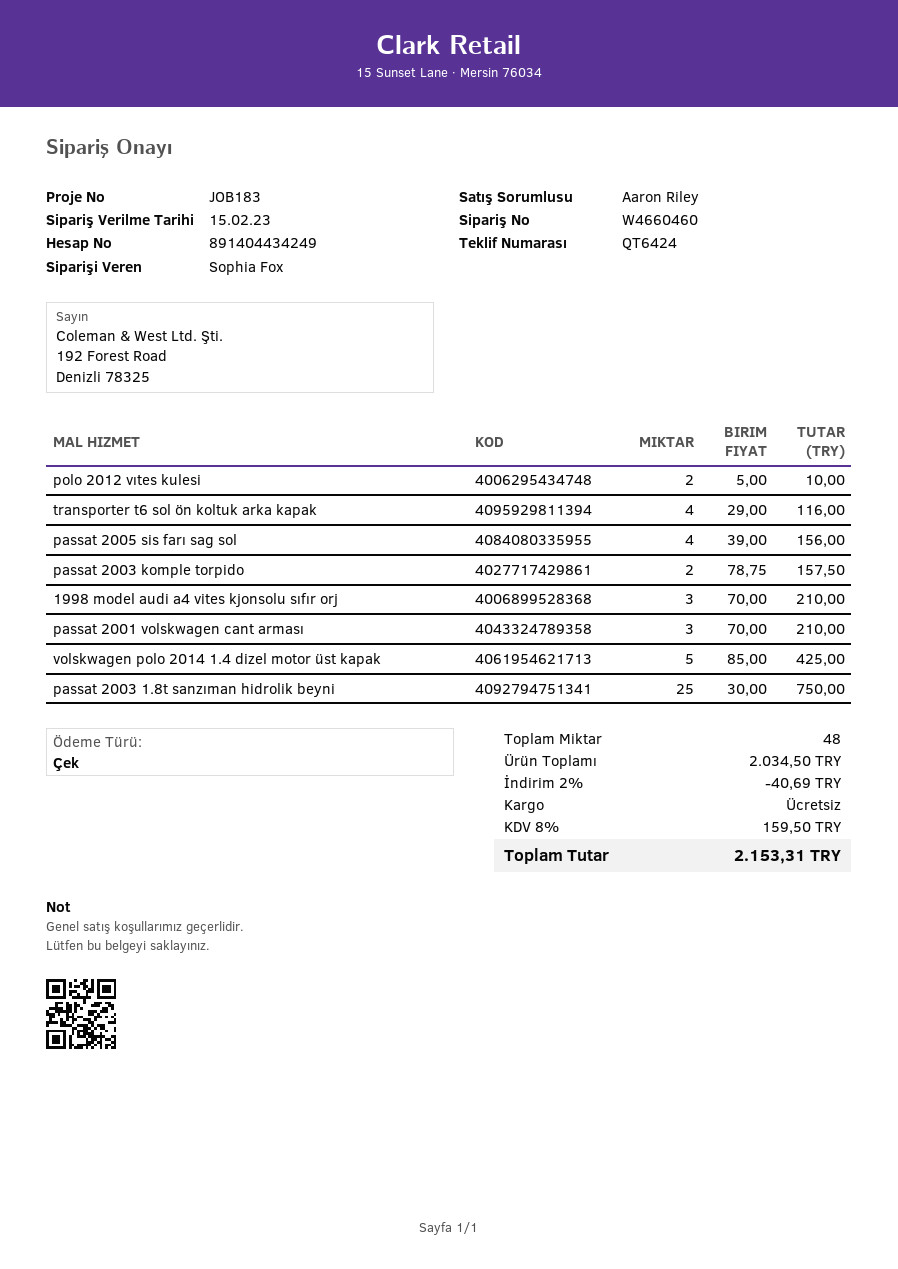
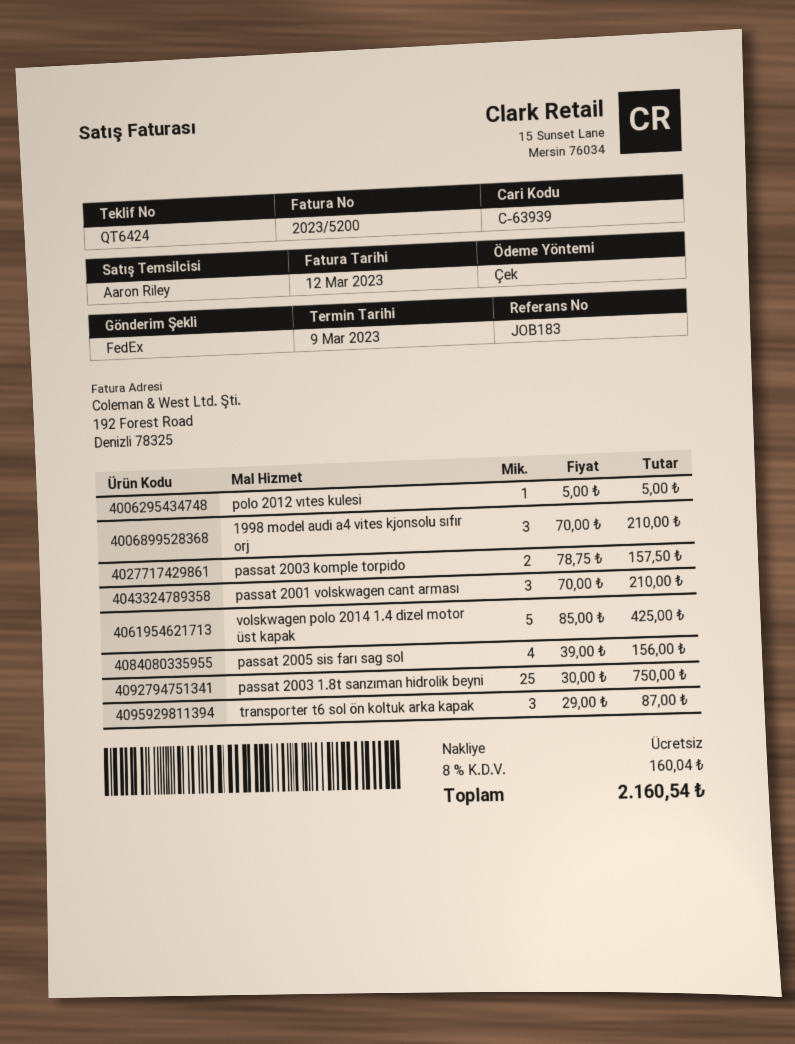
polo 2012 vıtes kulesi: 2 x 5.00 = 10.00 -> 1 x 5.00 = 5.00
transporter t6 sol ön koltuk arka kapak: 4 x 29.00 = 116.00 -> 3 x 29.00 = 87.00
discount: 2% = 40.69 -> none
tax: 8% = 159.50 -> 8% = 160.04
total: 2153.31 -> 2160.54

